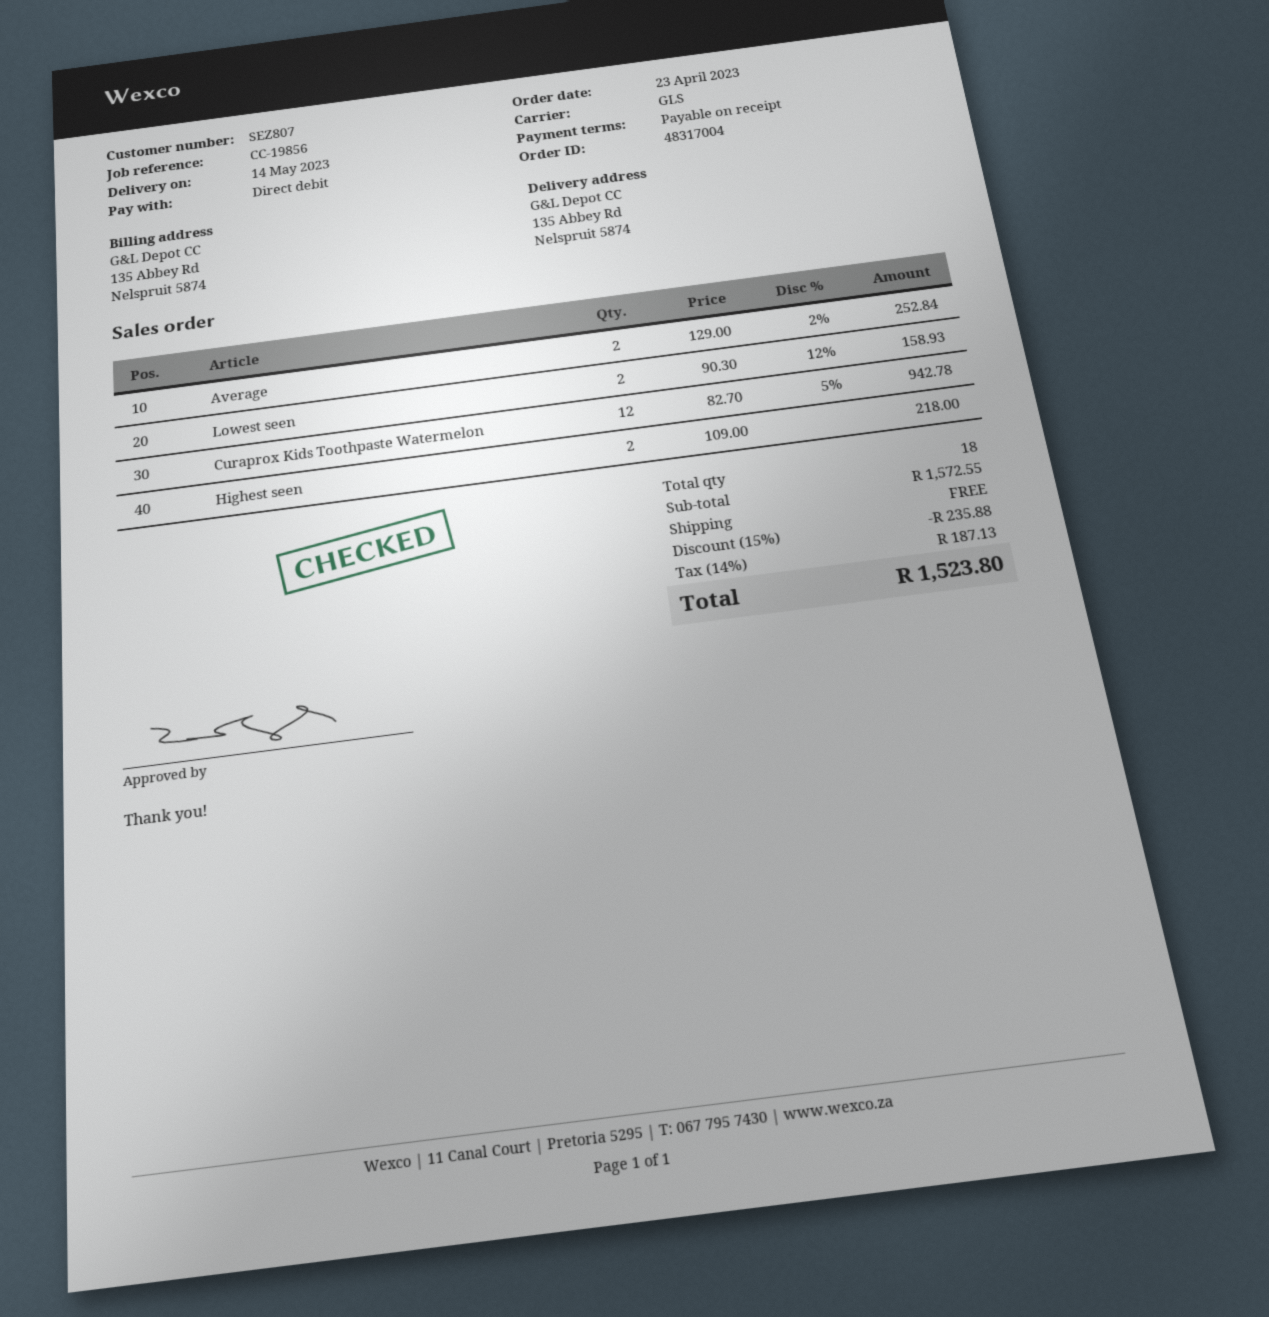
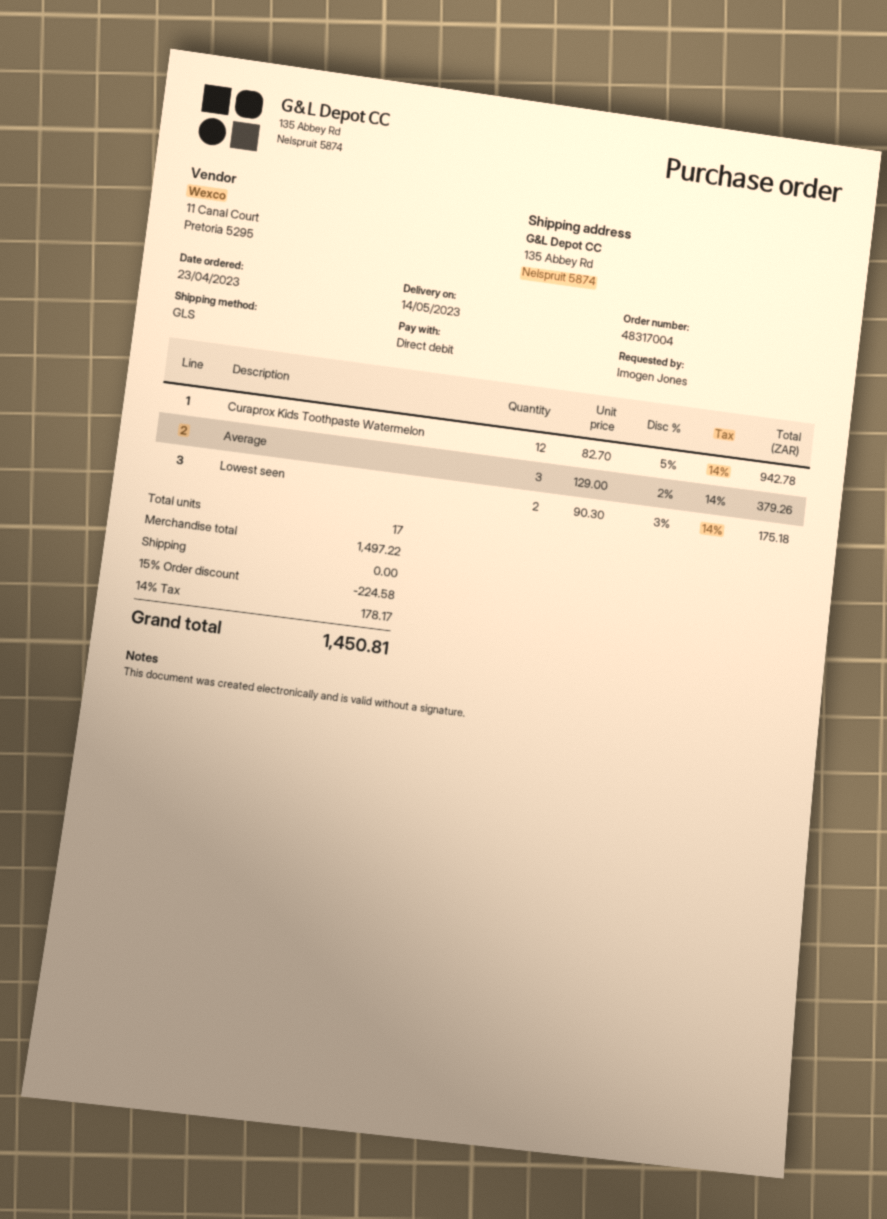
Average: 2 x 129.00 - 2% = 252.84 -> 3 x 129.00 - 2% = 379.26
Lowest seen: 2 x 90.30 - 12% = 158.93 -> 2 x 90.30 - 3% = 175.18
Highest seen: 2 x 109.00 = 218.00 -> none
total quantity: 18 -> 17
subtotal: 1572.55 -> 1497.22
discount: 15% = 235.88 -> 15% = 224.58
tax: 14% = 187.13 -> 14% = 178.17
total: 1523.80 -> 1450.81

